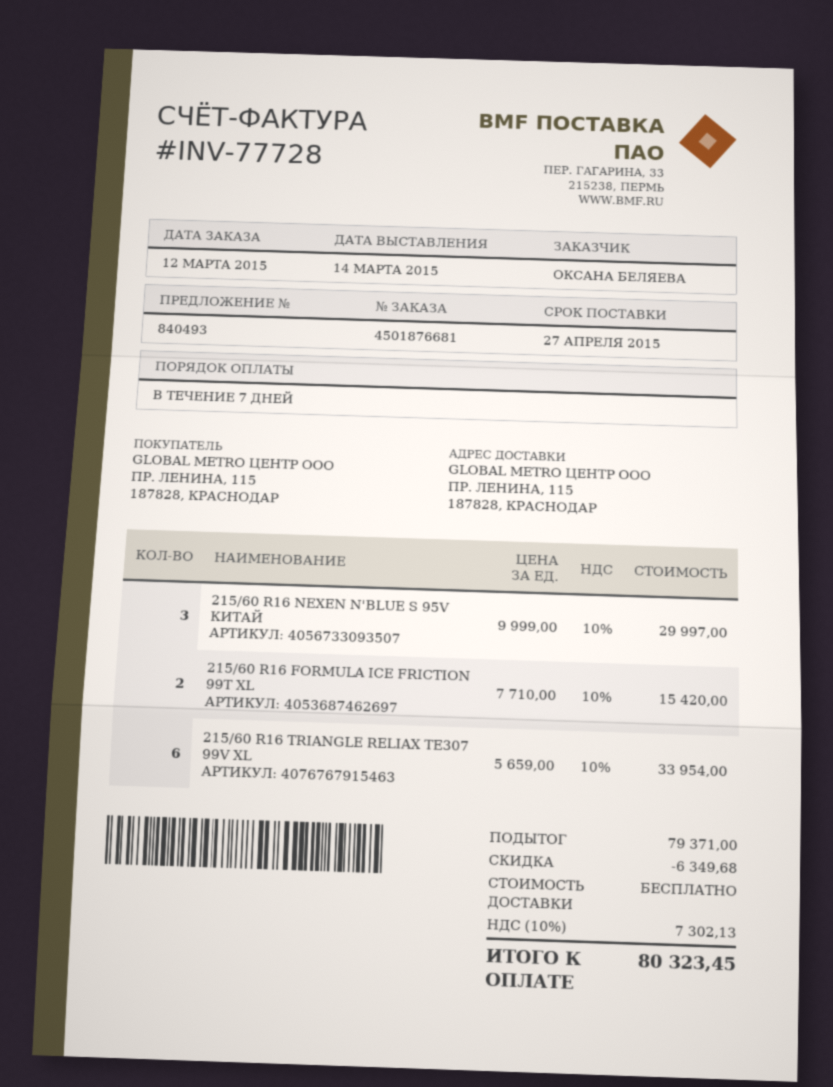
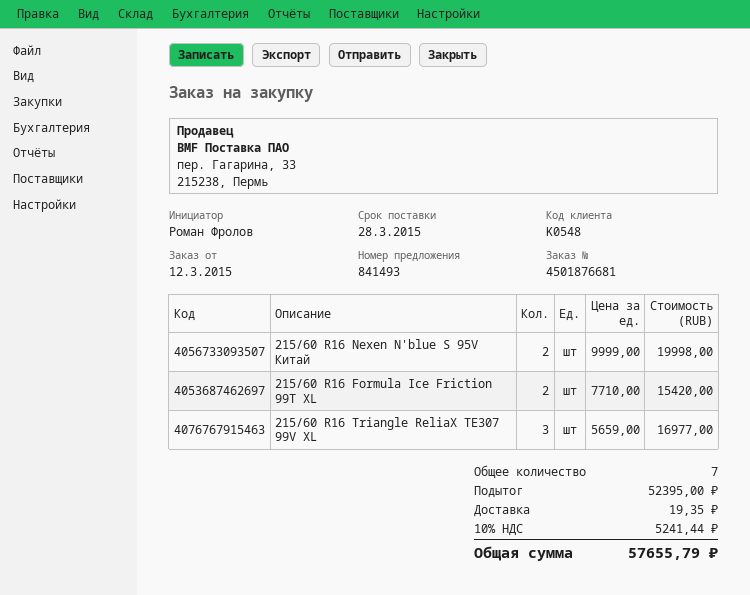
quote number: 840493 -> 841493
delivery date: 2015-04-27 -> 2015-03-28
ordered by: ОКСАНА БЕЛЯЕВА -> Роман Фролов
215/60 R16 NEXEN N'BLUE S 95V КИТАЙ: 3 x 9999.00 = 29997.00 -> 2 x 9999.00 = 19998.00
215/60 R16 TRIANGLE RELIAX TE307 99V XL: 6 x 5659.00 = 33954.00 -> 3 x 5659.00 = 16977.00
subtotal: 79371.00 -> 52395.00
discount: 6349.68 -> none
shipping: 0.00 -> 19.35
tax: 10% = 7302.13 -> 10% = 5241.44
total: 80323.45 -> 57655.79

